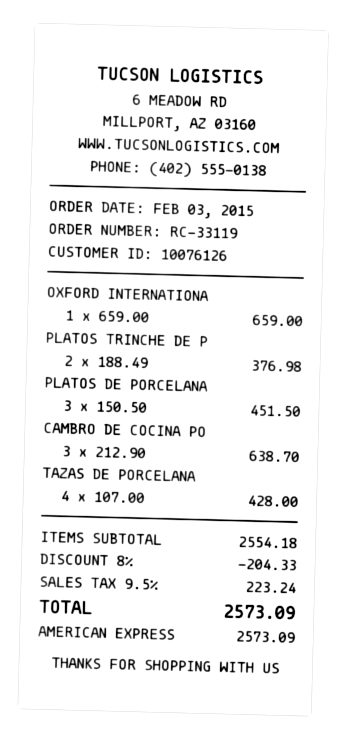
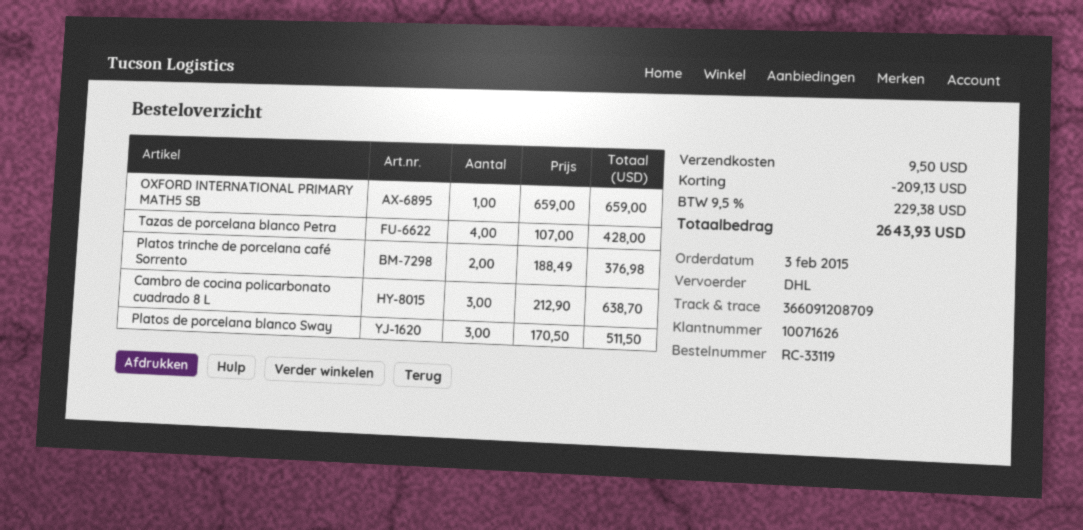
customer number: 10076126 -> 10071626
PLATOS DE PORCELANA: 3 x 150.50 = 451.50 -> 3 x 170.50 = 511.50
discount: 204.33 -> 209.13
shipping: none -> 9.50
tax: 9.5% = 223.24 -> 9.5% = 229.38
total: 2573.09 -> 2643.93

